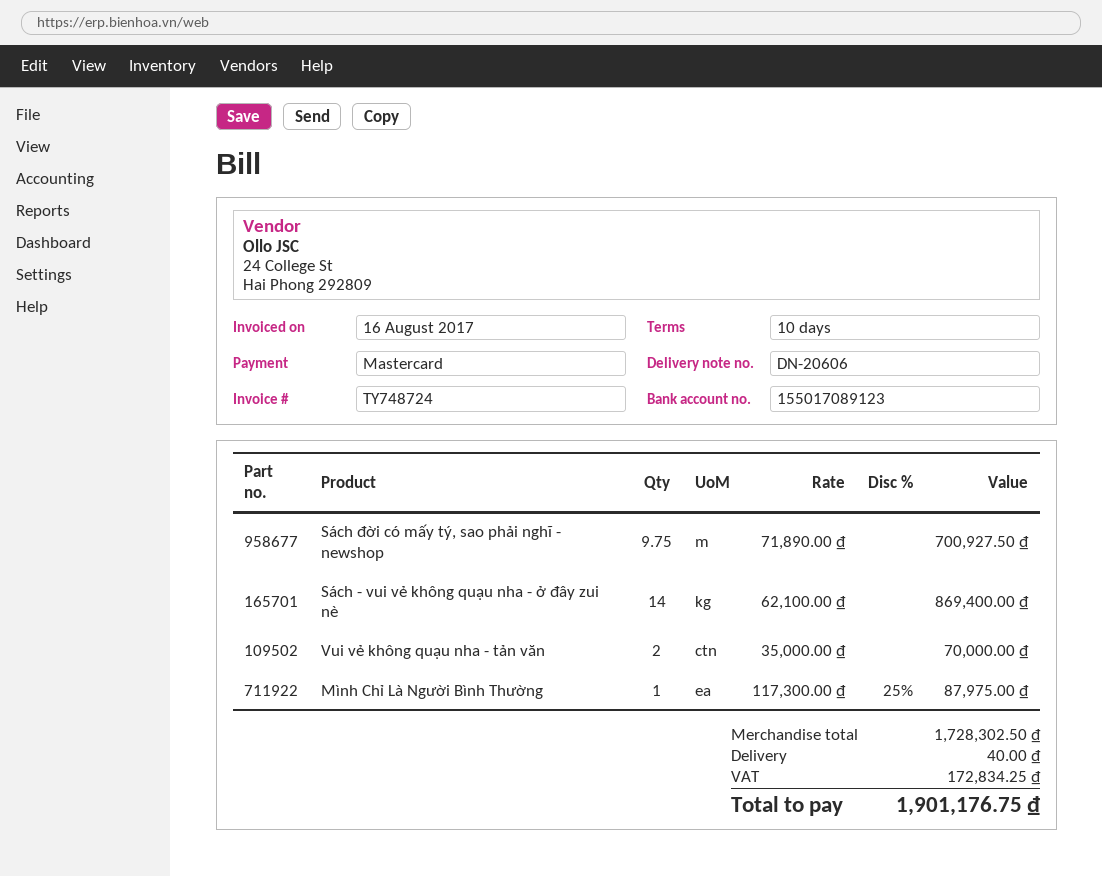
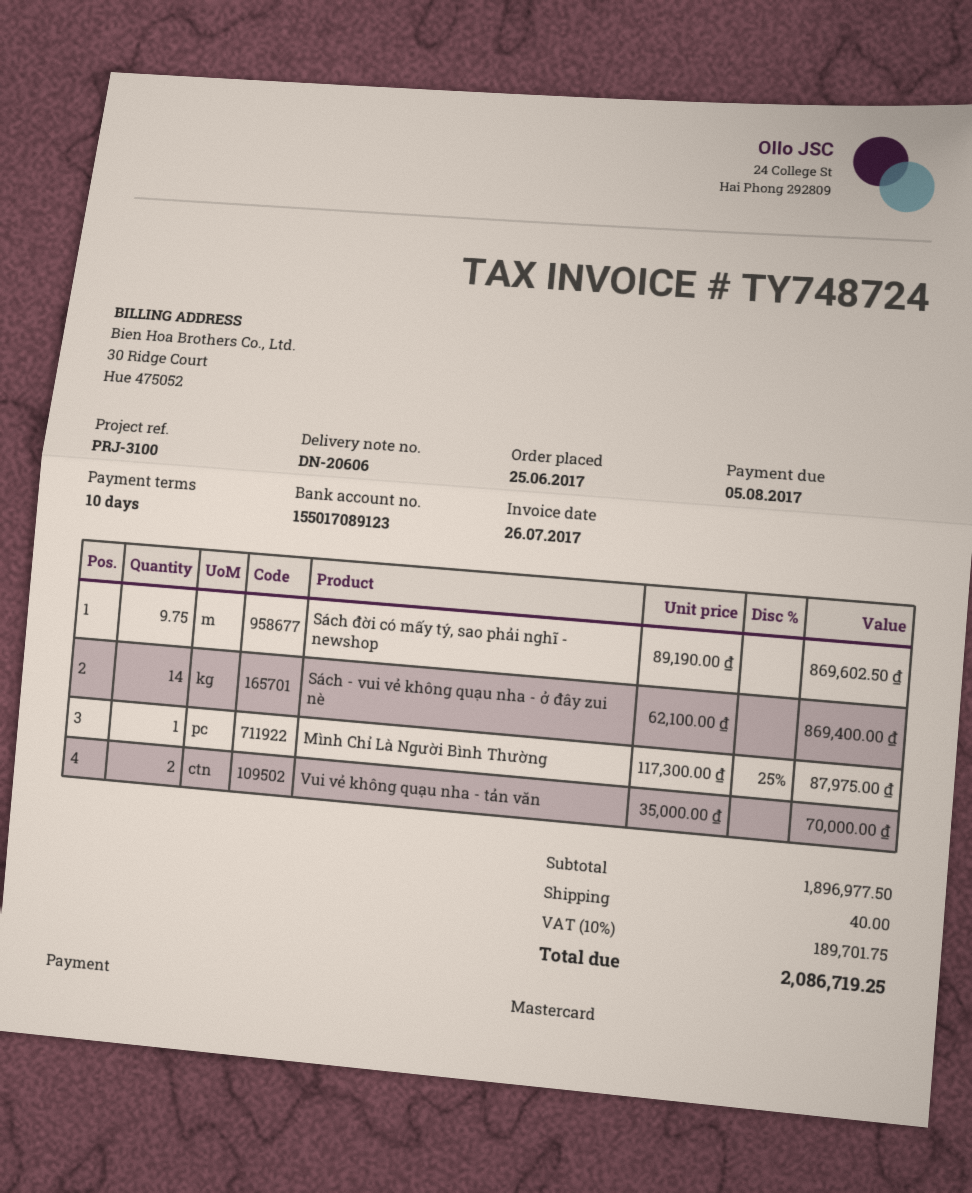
invoice date: 2017-08-16 -> 2017-07-26
Sách đời có mấy tý, sao phải nghĩ - newshop: 9.75 x 71890.00 = 700927.50 -> 9.75 x 89190.00 = 869602.50
subtotal: 1728302.50 -> 1896977.50
tax: 172834.25 -> 189701.75
total: 1901176.75 -> 2086719.25

